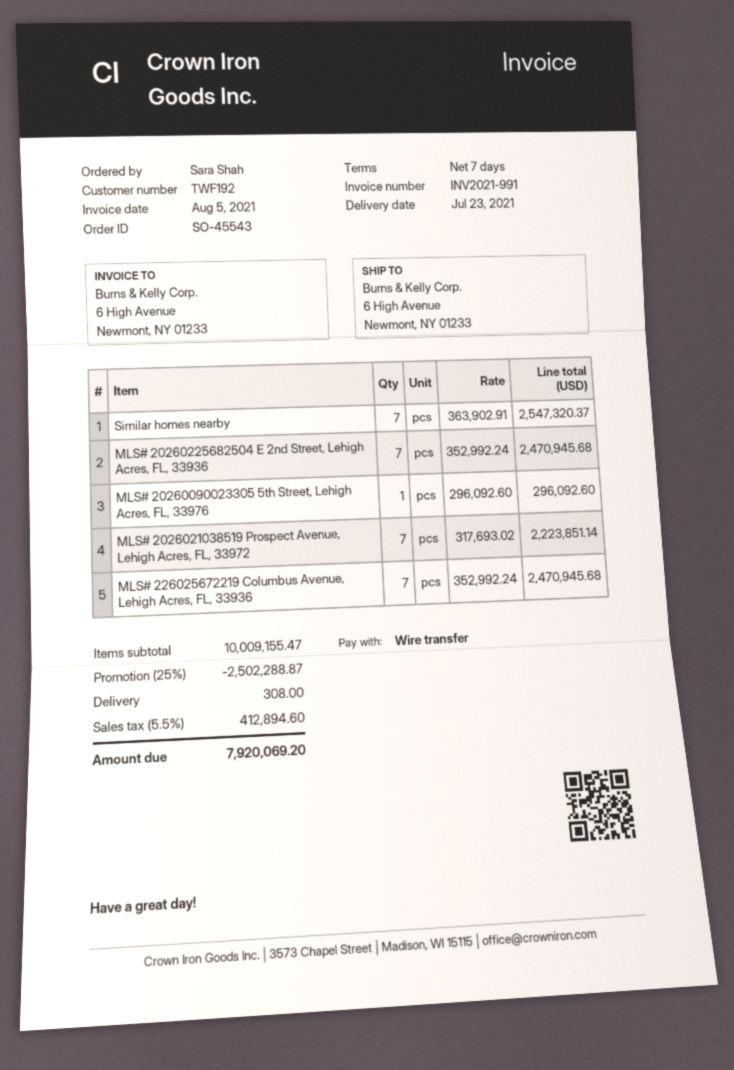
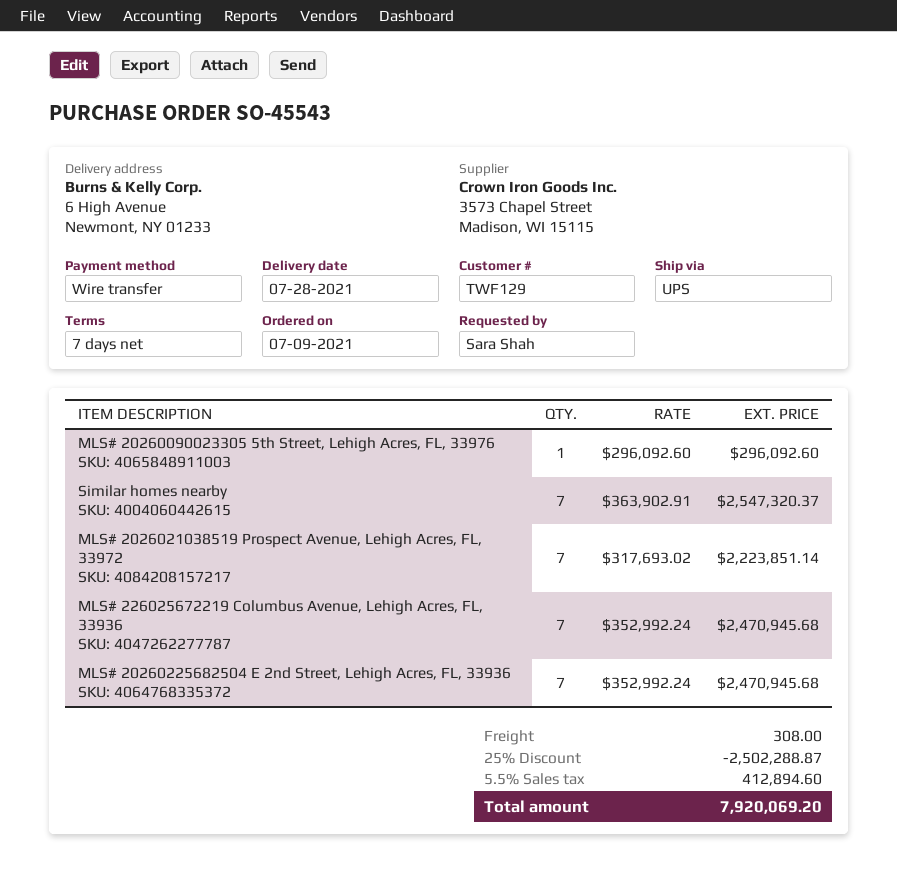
delivery date: 2021-07-23 -> 2021-07-28
customer number: TWF192 -> TWF129

